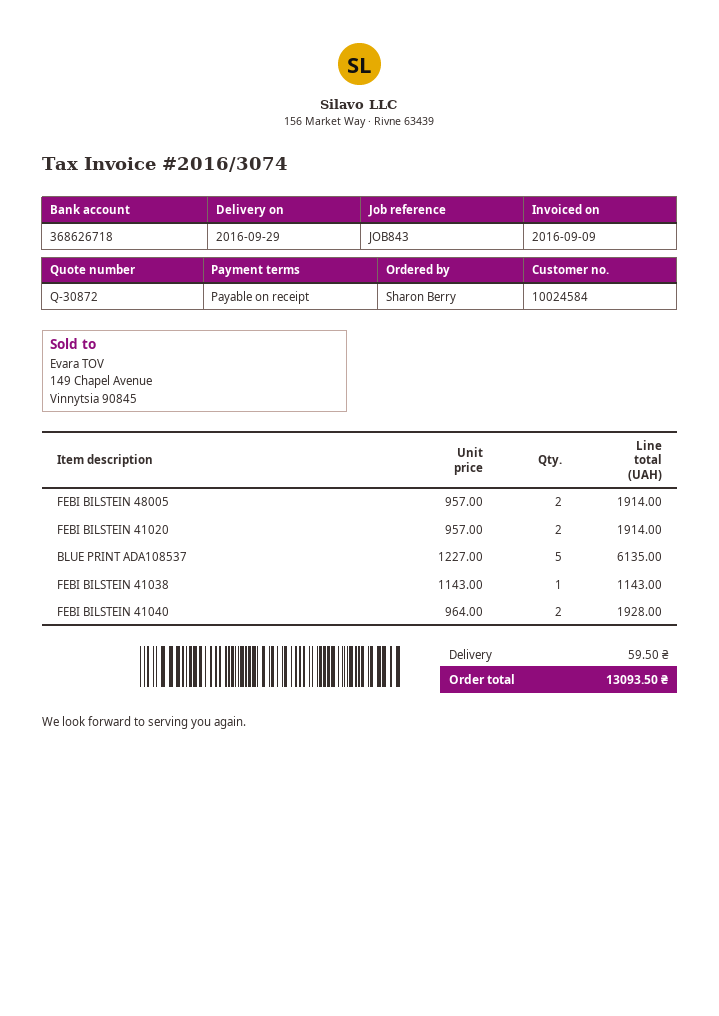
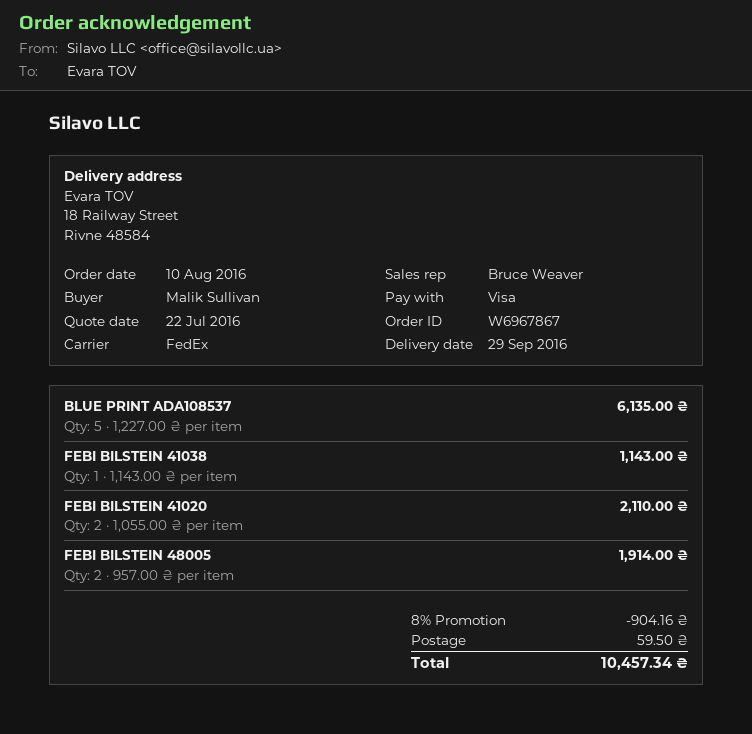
ordered by: Sharon Berry -> Malik Sullivan
FEBI BILSTEIN 41020: 2 x 957.00 = 1914.00 -> 2 x 1055.00 = 2110.00
FEBI BILSTEIN 41040: 2 x 964.00 = 1928.00 -> none
discount: none -> 8% = 904.16
total: 13093.50 -> 10457.34

